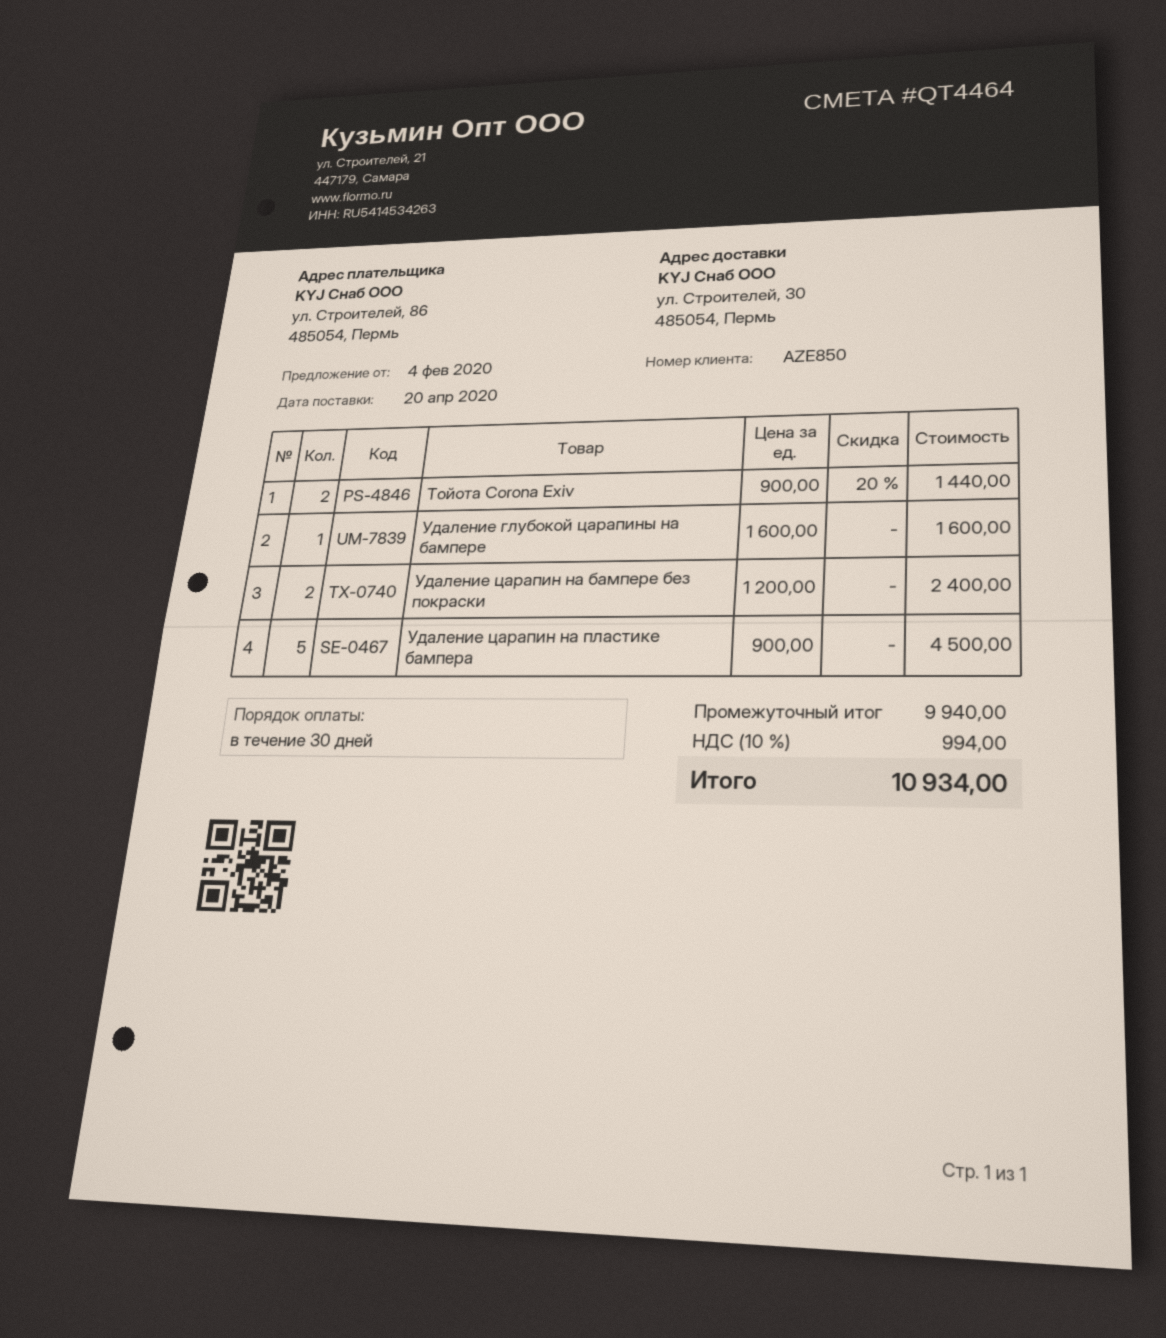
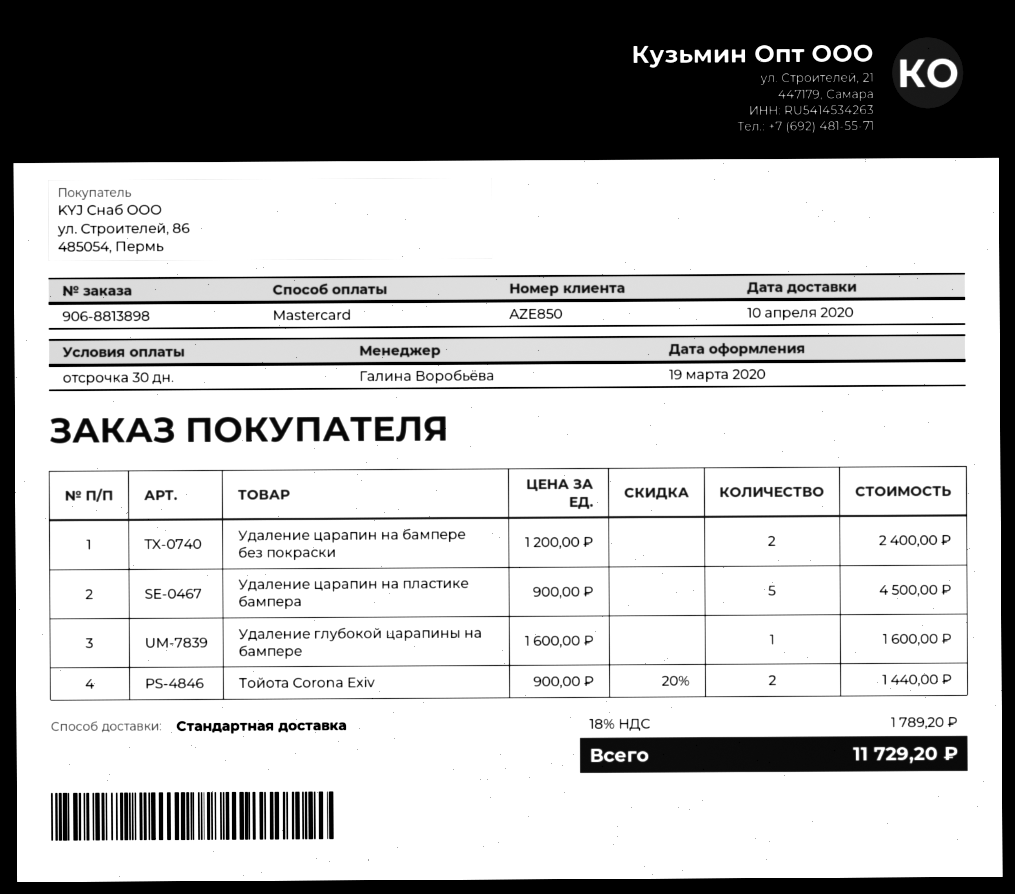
delivery date: 2020-04-20 -> 2020-04-10
tax: 10% = 994.00 -> 18% = 1789.20
total: 10934.00 -> 11729.20

